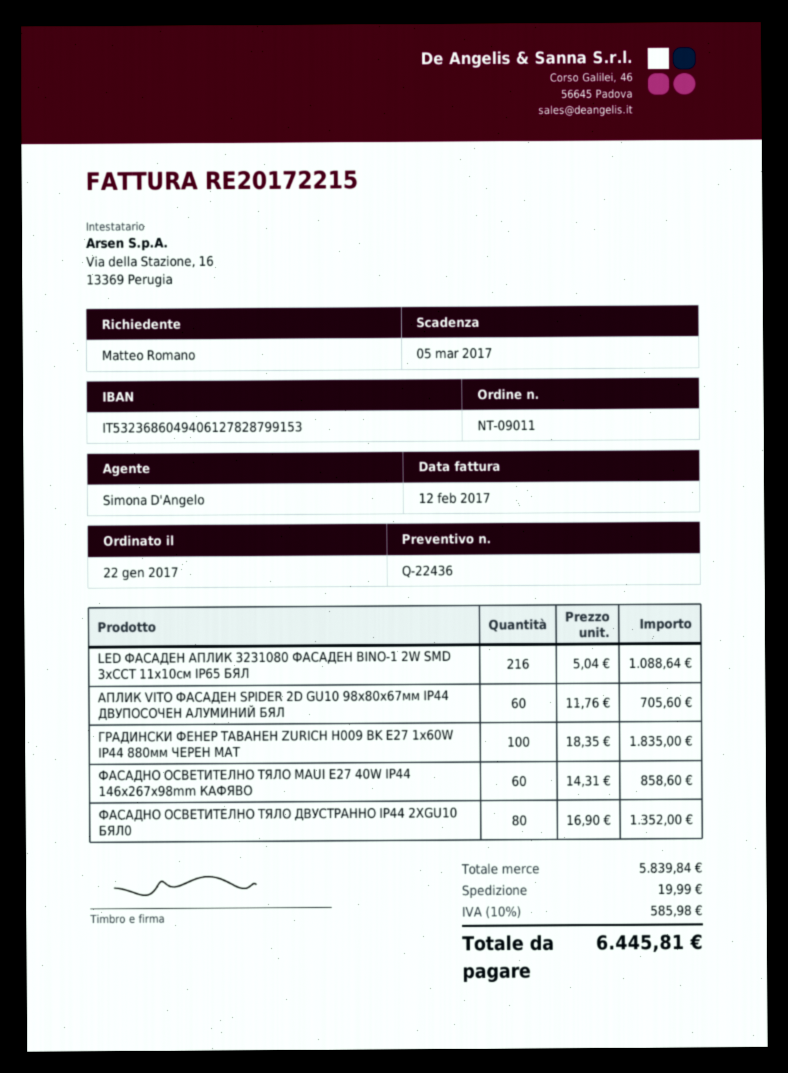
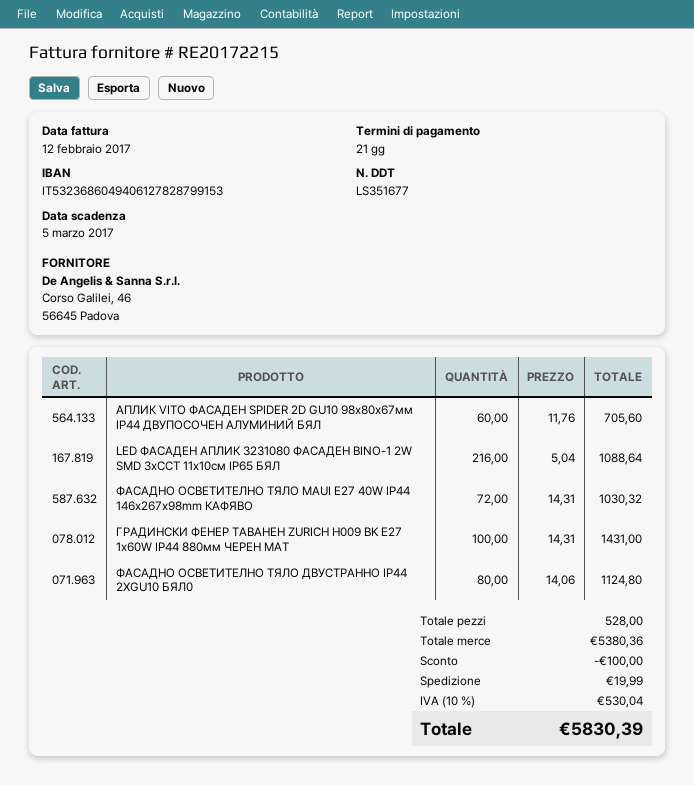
ГРАДИНСКИ ФЕНЕР ТАВАНЕН ZURICH H009 BK Е27 1х60W IP44 880мм ЧЕРЕН МАТ: 100 x 18.35 = 1835.00 -> 100 x 14.31 = 1431.00
ФАСАДНО ОСВЕТИТЕЛНО ТЯЛО MAUI Е27 40W IP44 146x267x98mm КАФЯВО: 60 x 14.31 = 858.60 -> 72 x 14.31 = 1030.32
ФАСАДНО ОСВЕТИТЕЛНО ТЯЛО ДВУСТРАННО IP44 2XGU10 БЯЛ0: 80 x 16.90 = 1352.00 -> 80 x 14.06 = 1124.80
subtotal: 5839.84 -> 5380.36
discount: none -> 100.00
tax: 10% = 585.98 -> 10% = 530.04
total: 6445.81 -> 5830.39

